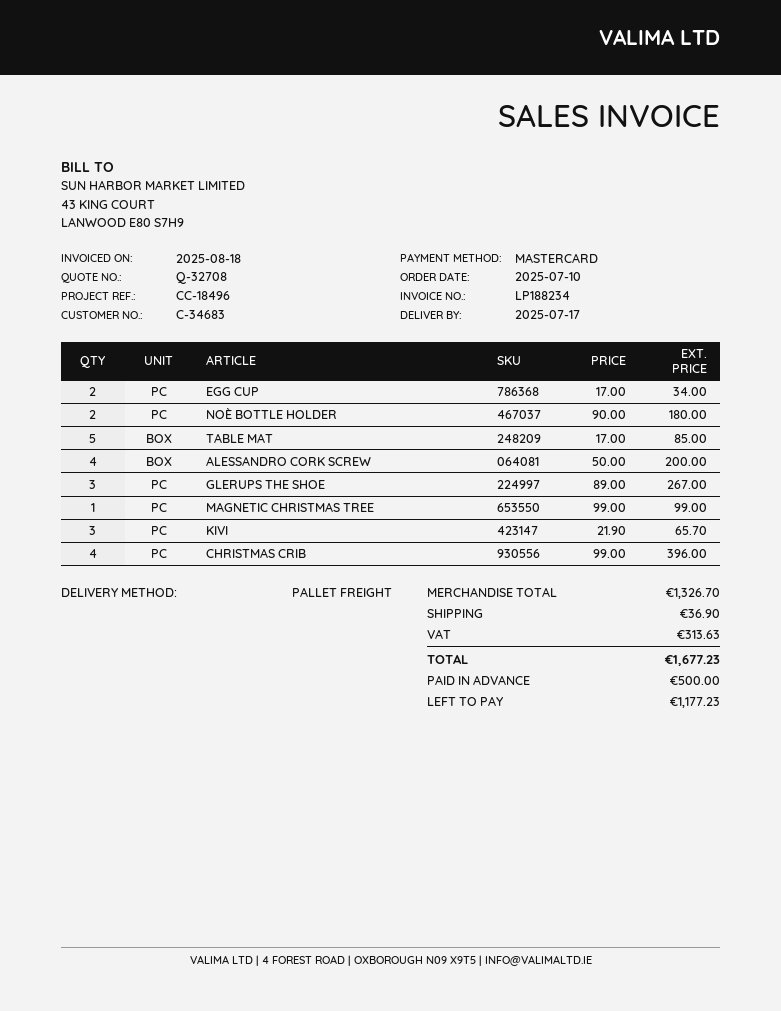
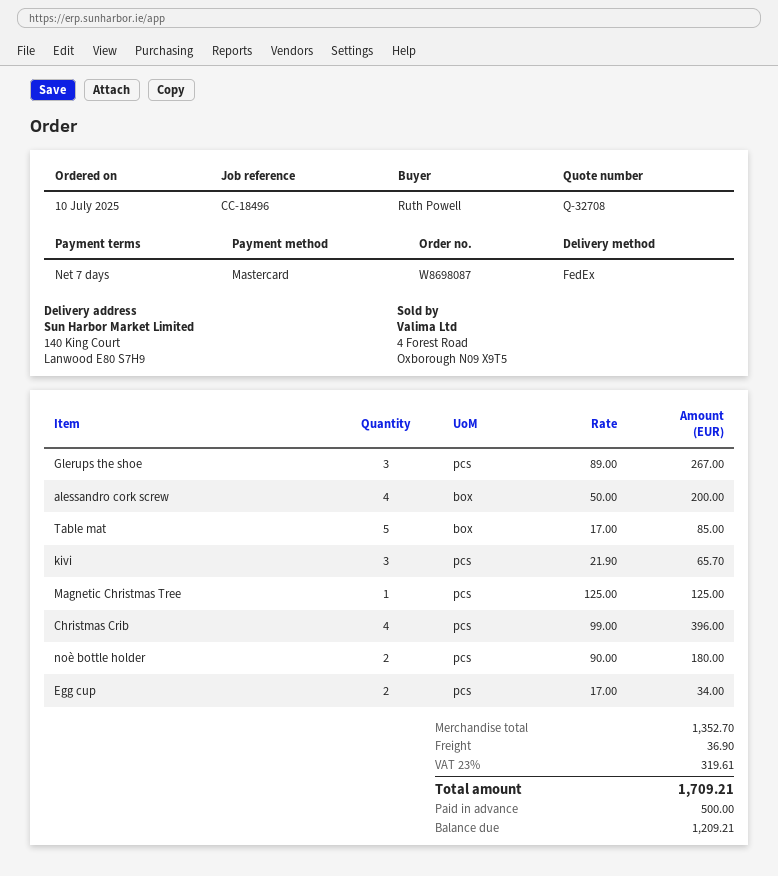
shipping method: pallet freight -> FedEx
MAGNETIC CHRISTMAS TREE: 1 x 99.00 = 99.00 -> 1 x 125.00 = 125.00
subtotal: 1326.70 -> 1352.70
tax: 313.63 -> 319.61
total: 1677.23 -> 1709.21
balance: 1177.23 -> 1209.21

